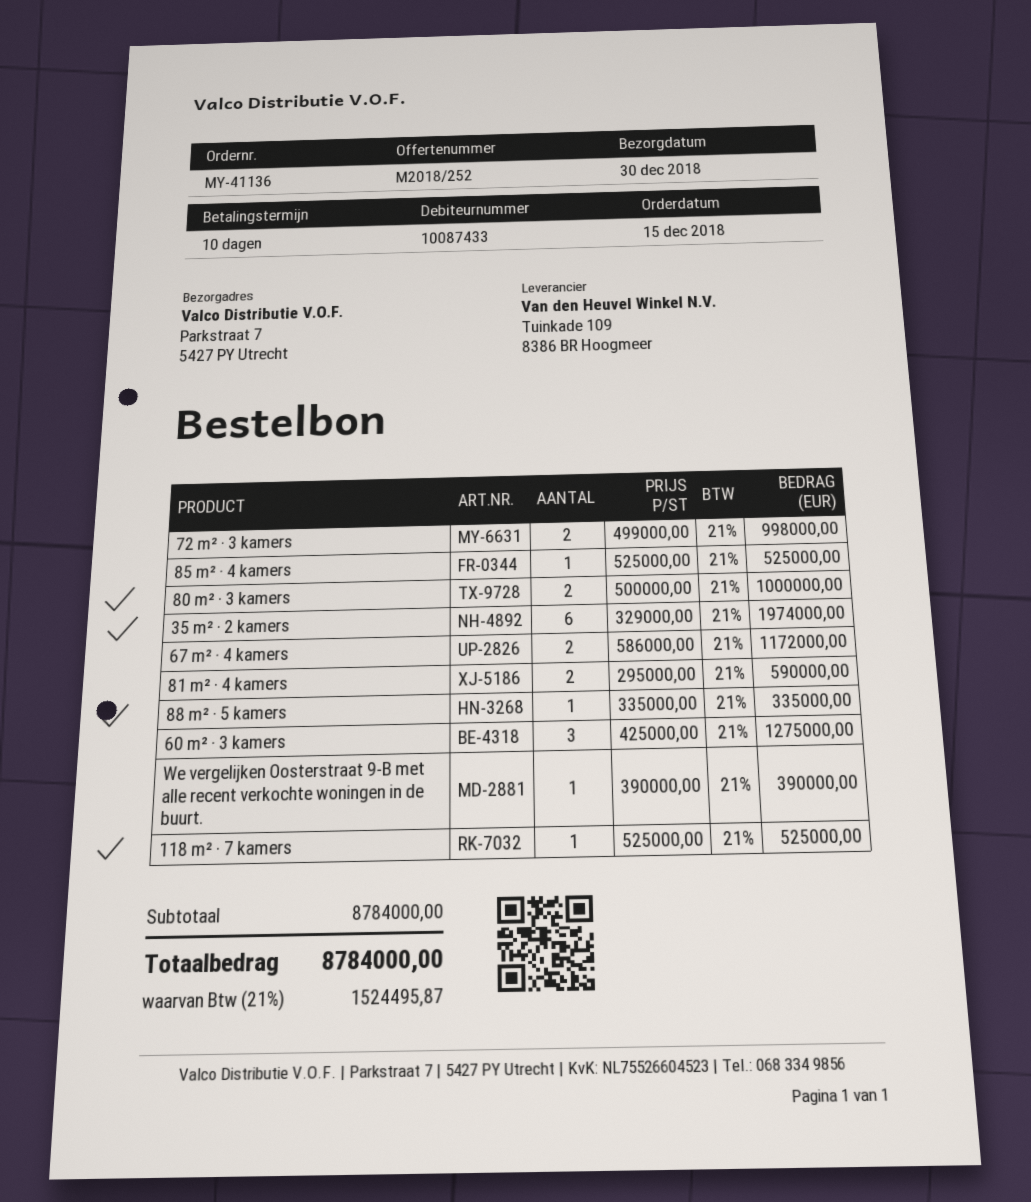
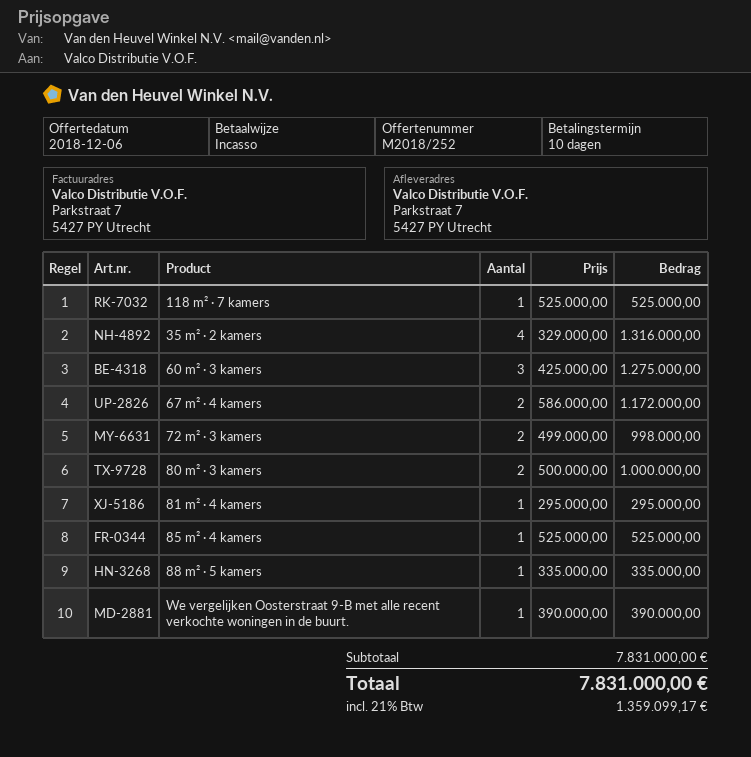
35 m² · 2 kamers: 6 x 329000.00 = 1974000.00 -> 4 x 329000.00 = 1316000.00
81 m² · 4 kamers: 2 x 295000.00 = 590000.00 -> 1 x 295000.00 = 295000.00
subtotal: 8784000.00 -> 7831000.00
tax: 21% = 1524495.87 -> 21% = 1359099.17
total: 8784000.00 -> 7831000.00

